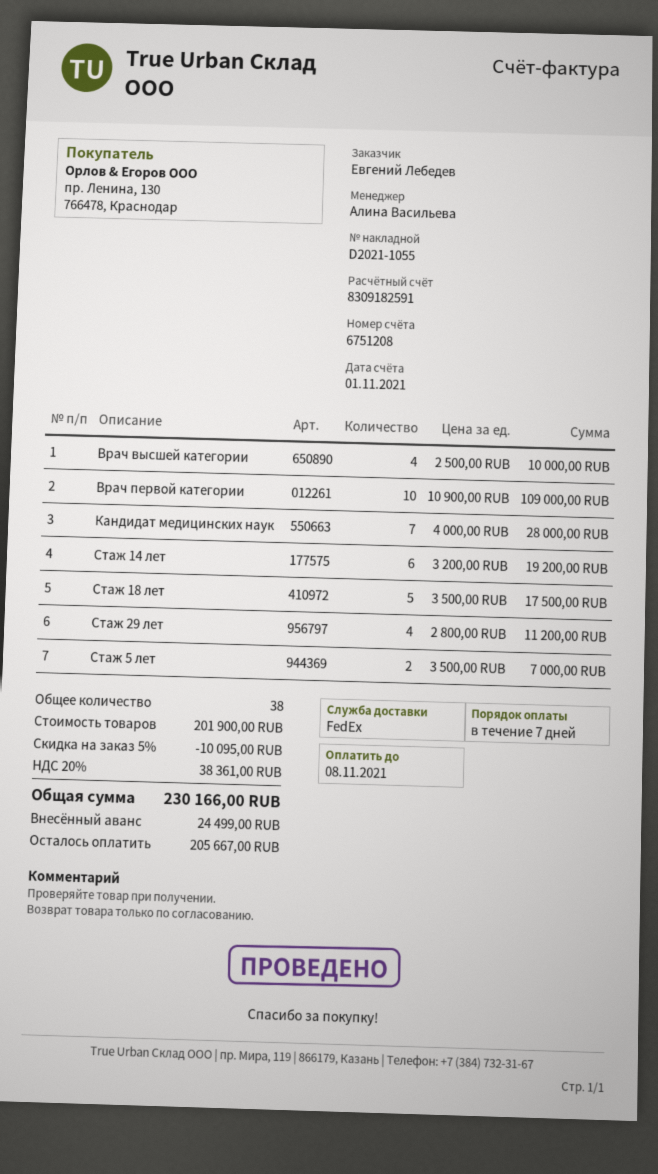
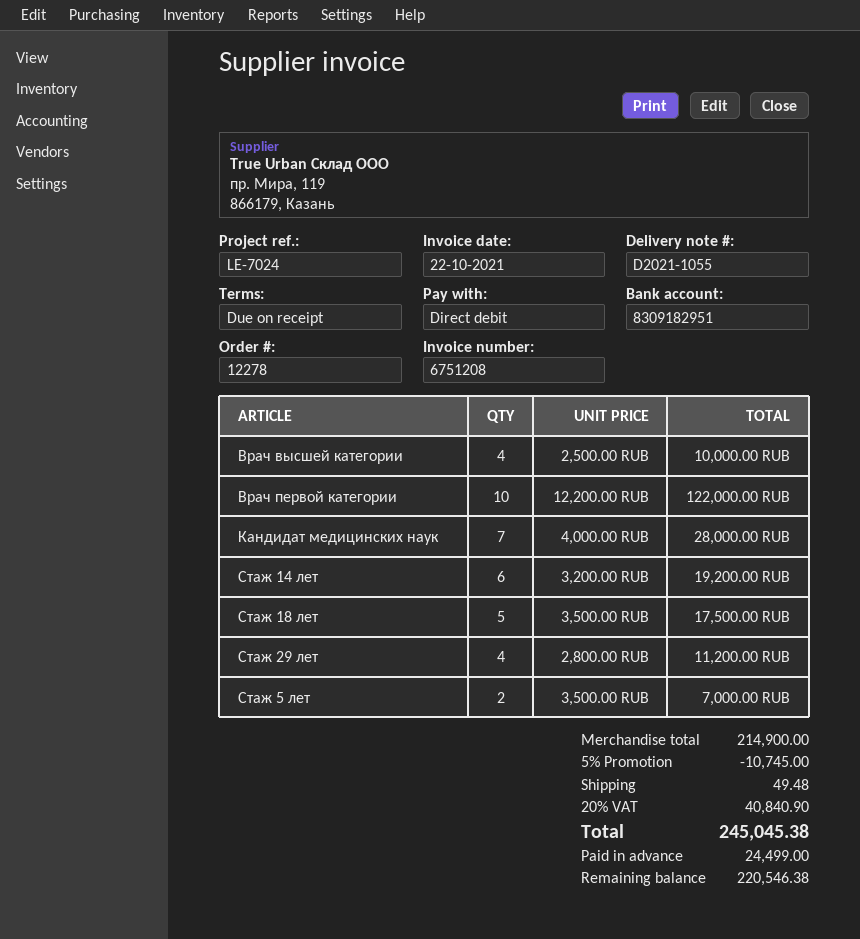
invoice date: 2021-11-01 -> 2021-10-22
payment terms: 7 days -> on receipt
bank account: 8309182591 -> 8309182951
Врач первой категории: 10 x 10900.00 = 109000.00 -> 10 x 12200.00 = 122000.00
subtotal: 201900.00 -> 214900.00
discount: 5% = 10095.00 -> 5% = 10745.00
shipping: none -> 49.48
tax: 20% = 38361.00 -> 20% = 40840.90
total: 230166.00 -> 245045.38
balance: 205667.00 -> 220546.38

